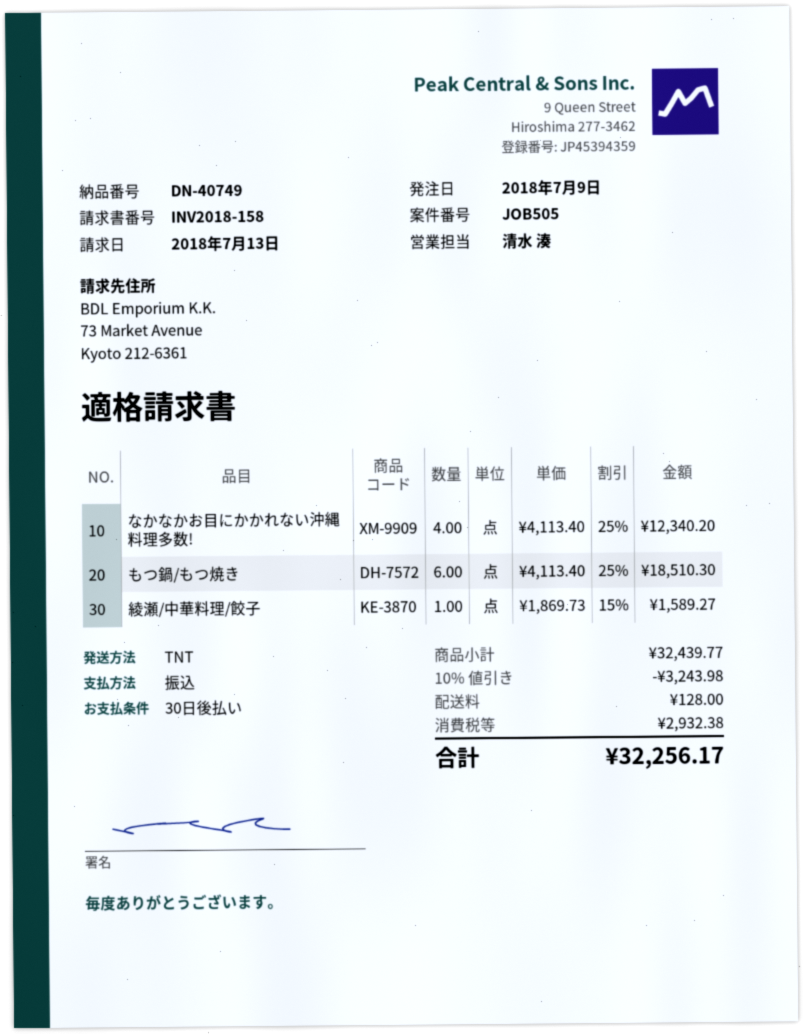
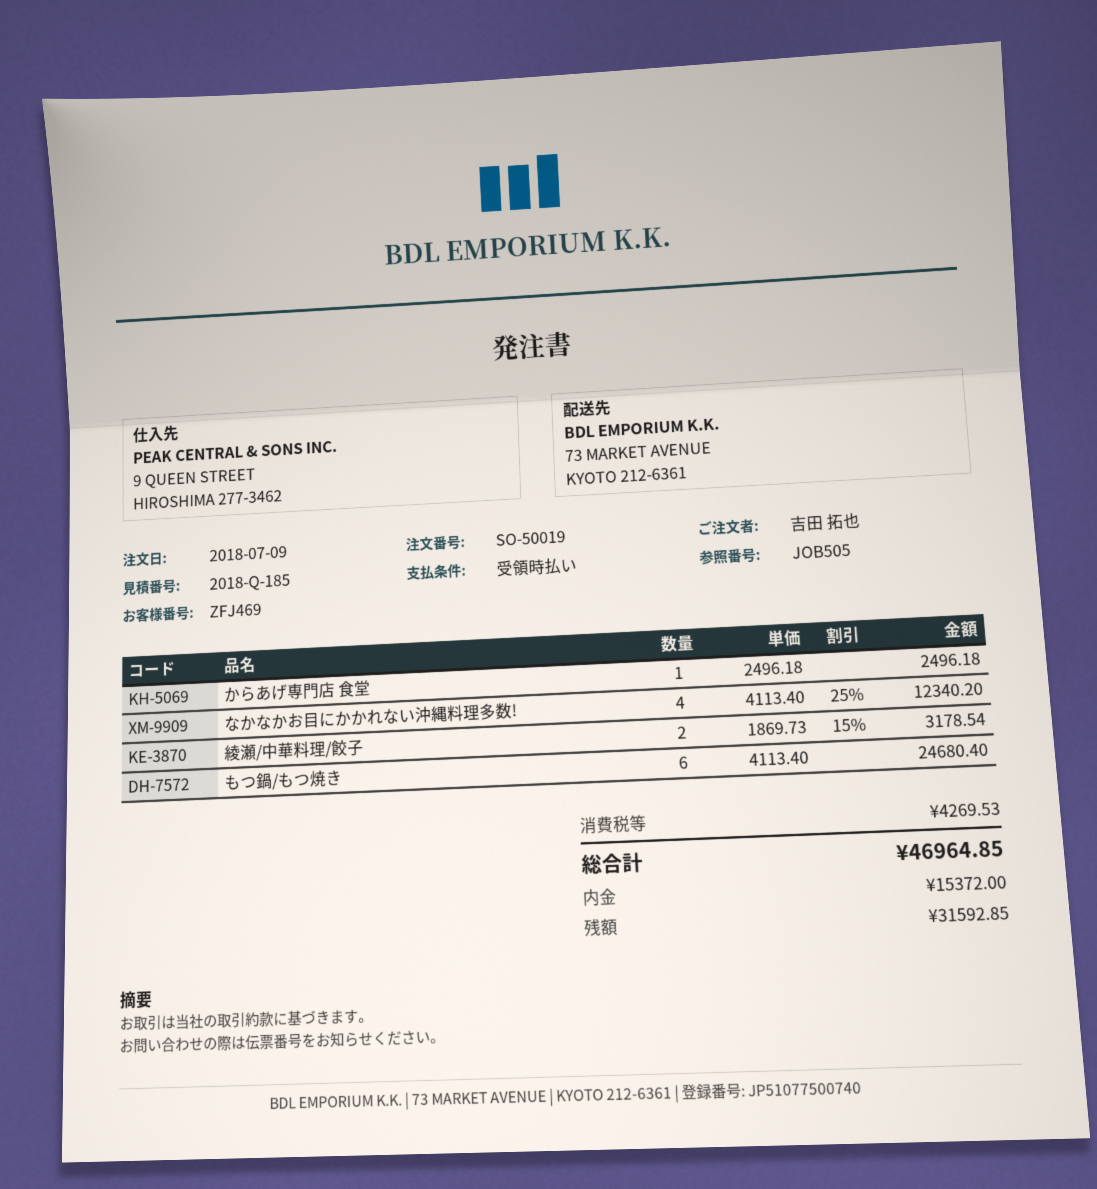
payment terms: 30 days -> on receipt
もつ鍋/もつ焼き: 6 x 4113.40 - 25% = 18510.30 -> 6 x 4113.40 = 24680.40
綾瀬/中華料理/餃子: 1 x 1869.73 - 15% = 1589.27 -> 2 x 1869.73 - 15% = 3178.54
からあげ専門店 食堂: none -> 1 x 2496.18 = 2496.18
discount: 10% = 3243.98 -> none
shipping: 128.00 -> none
tax: 2932.38 -> 4269.53
total: 32256.17 -> 46964.85

